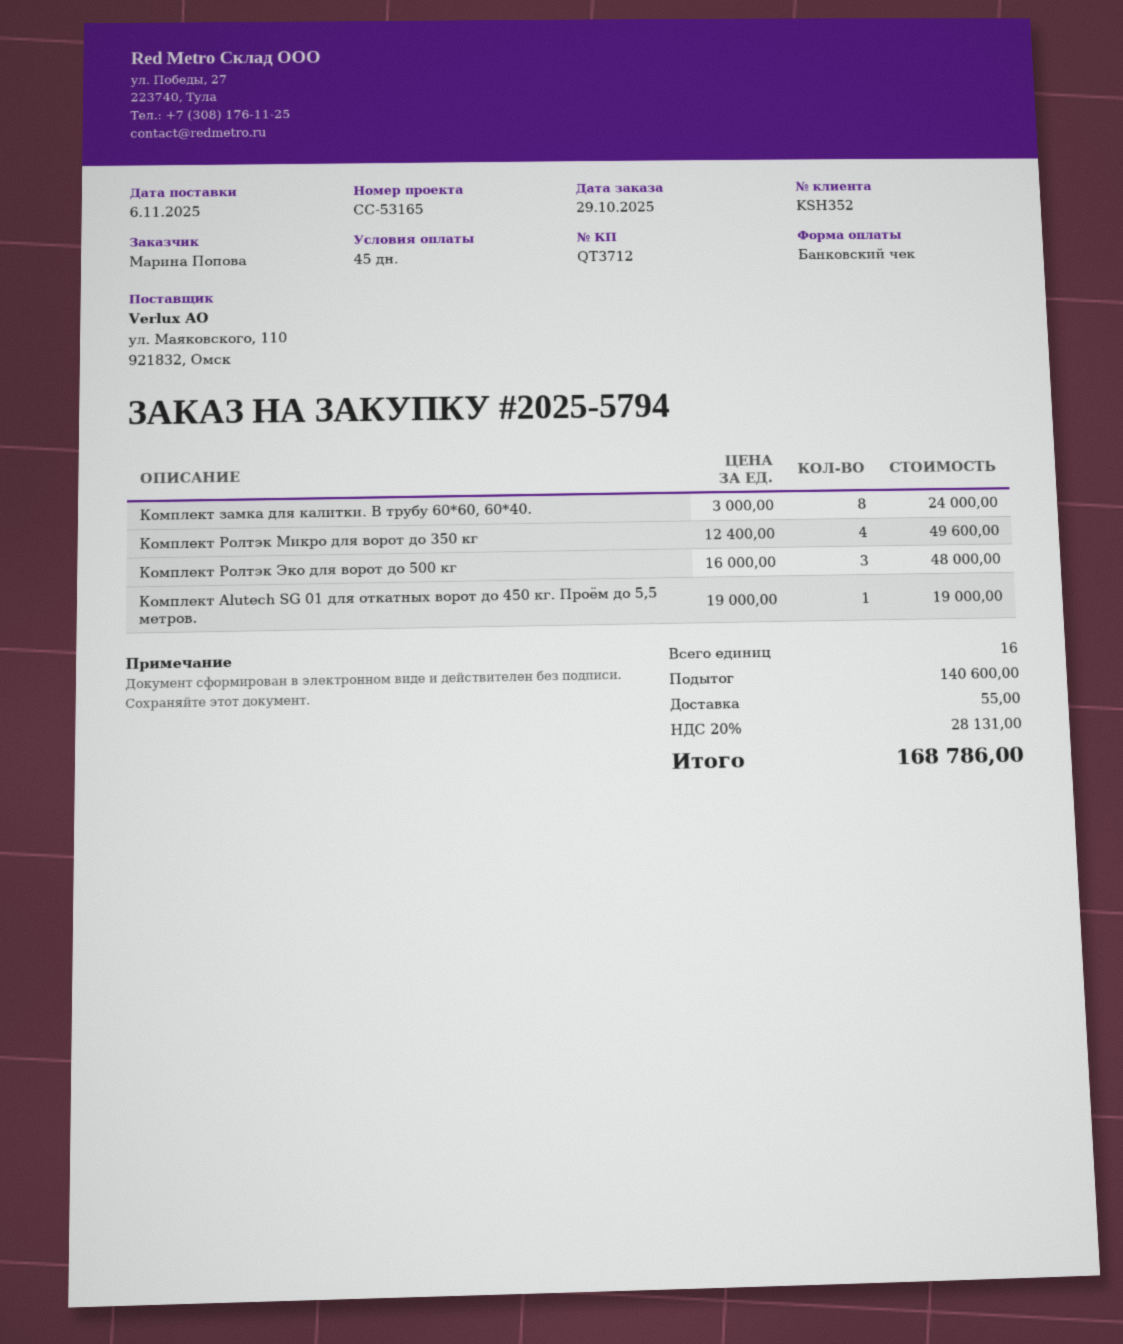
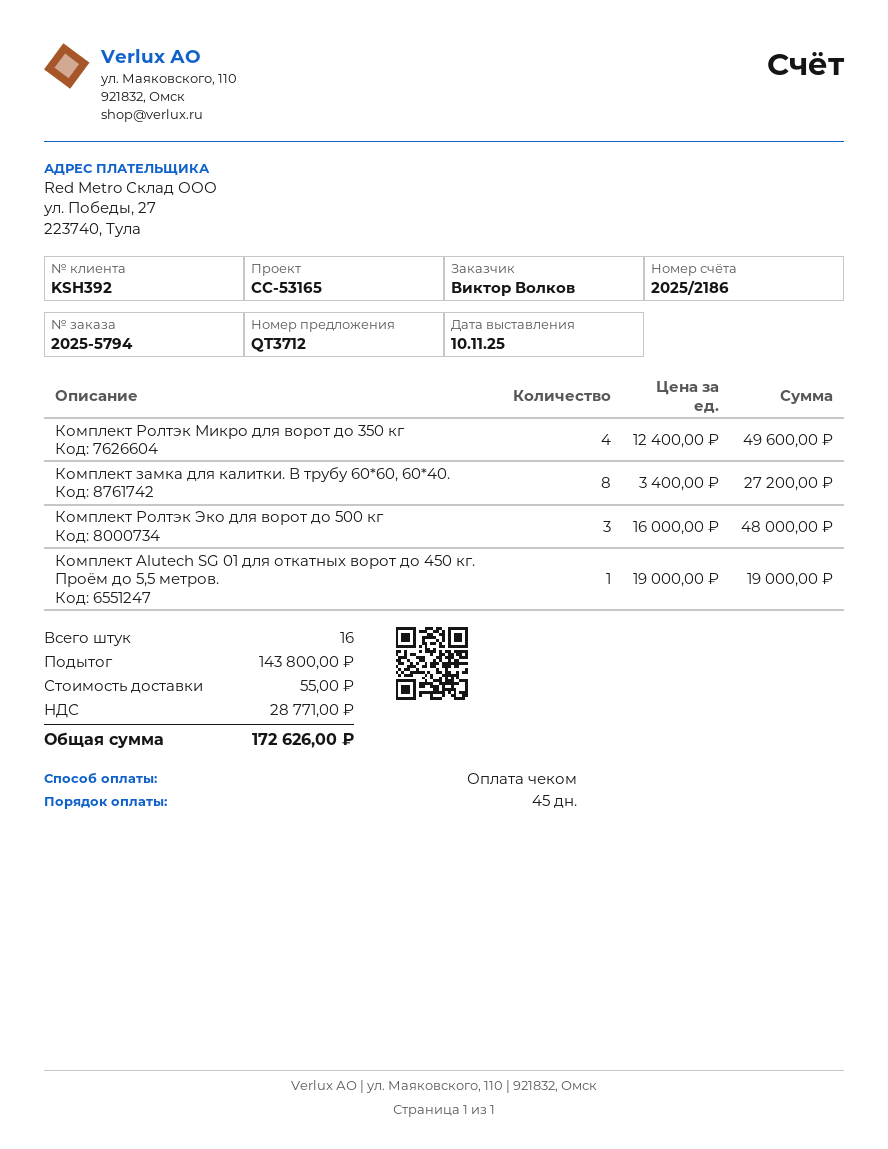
customer number: KSH352 -> KSH392
ordered by: Марина Попова -> Виктор Волков
Комплект замка для калитки. В трубу 60*60, 60*40.: 8 x 3000.00 = 24000.00 -> 8 x 3400.00 = 27200.00
subtotal: 140600.00 -> 143800.00
tax: 28131.00 -> 28771.00
total: 168786.00 -> 172626.00

